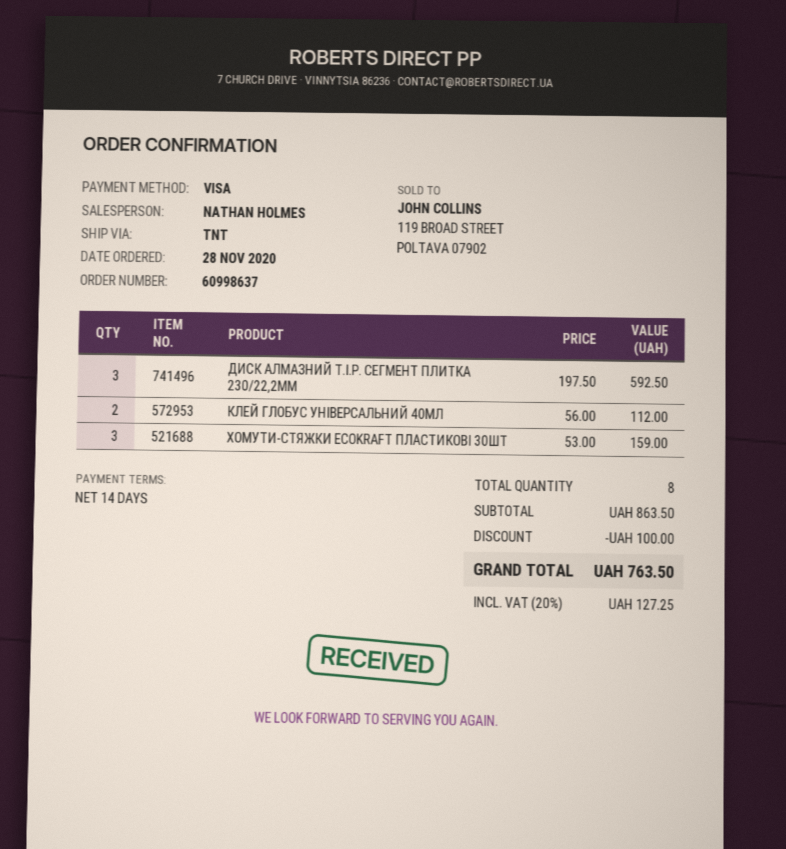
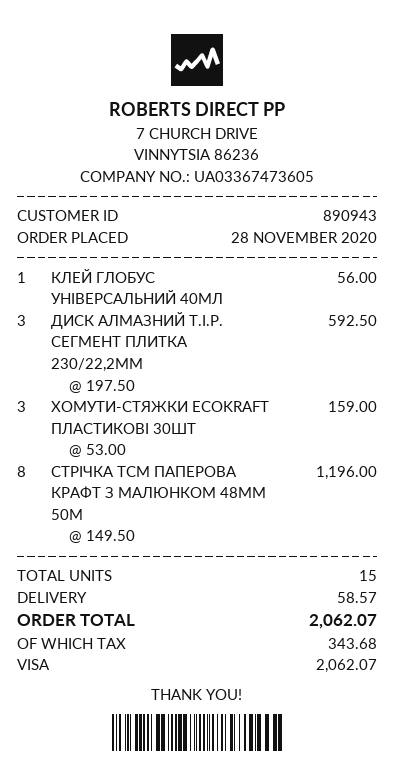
КЛЕЙ ГЛОБУС УНІВЕРСАЛЬНИЙ 40МЛ: 2 x 56.00 = 112.00 -> 1 x 56.00 = 56.00
СТРІЧКА ТСМ ПАПЕРОВА КРАФТ З МАЛЮНКОМ 48ММ 50М: none -> 8 x 149.50 = 1196.00
total quantity: 8 -> 15
discount: 100.00 -> none
shipping: none -> 58.57
tax: 127.25 -> 343.68
total: 763.50 -> 2062.07

